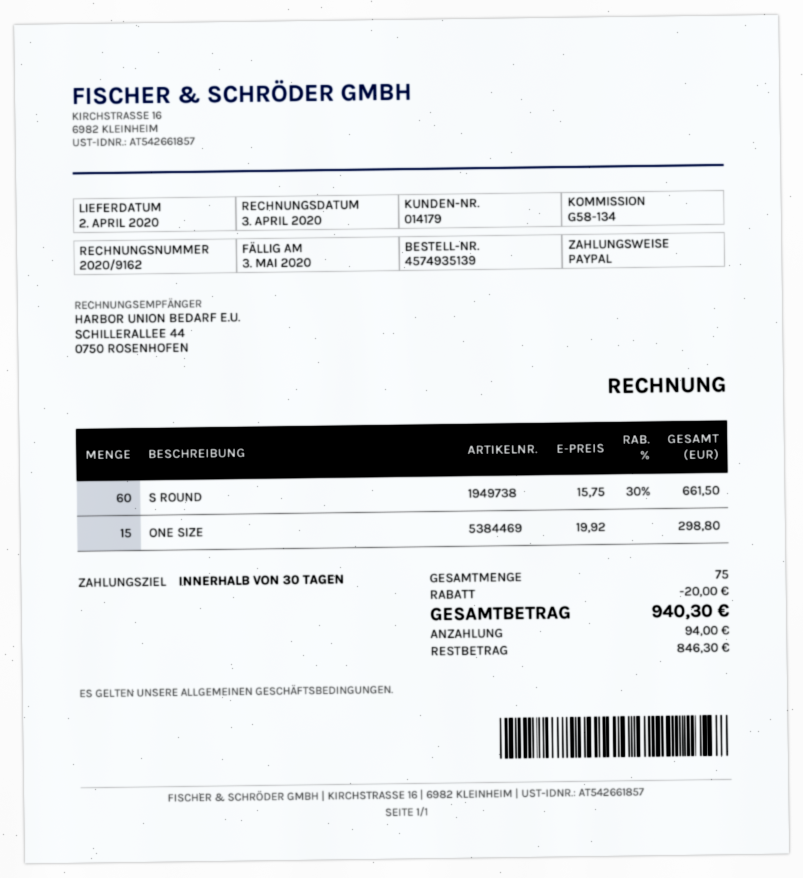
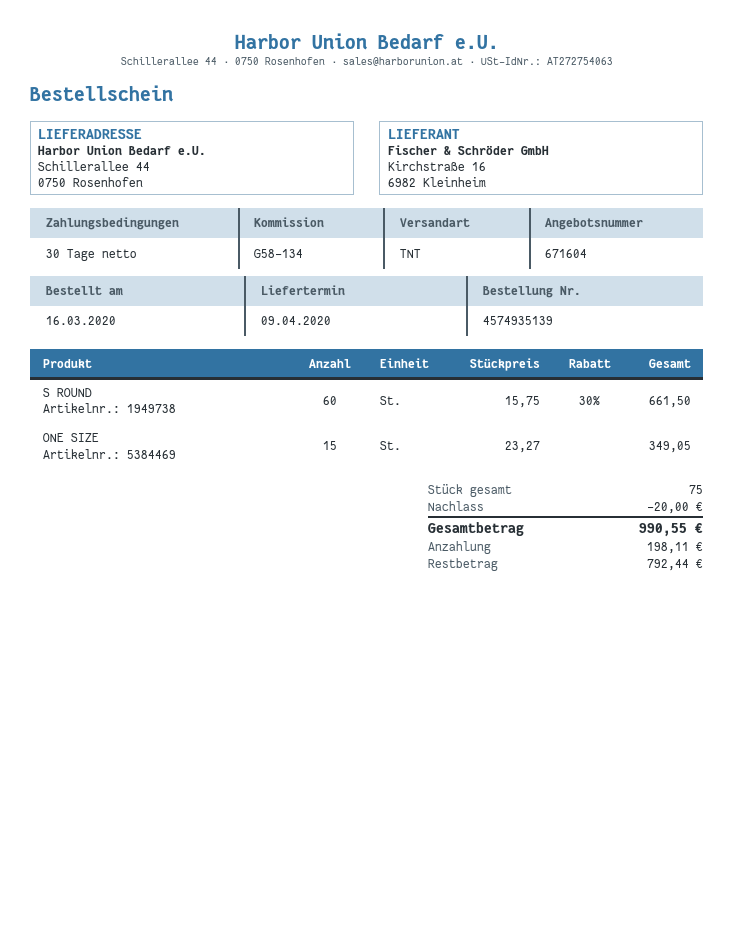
delivery date: 2020-04-02 -> 2020-04-09
ONE SIZE: 15 x 19.92 = 298.80 -> 15 x 23.27 = 349.05
total: 940.30 -> 990.55
deposit: 94.00 -> 198.11
balance: 846.30 -> 792.44

